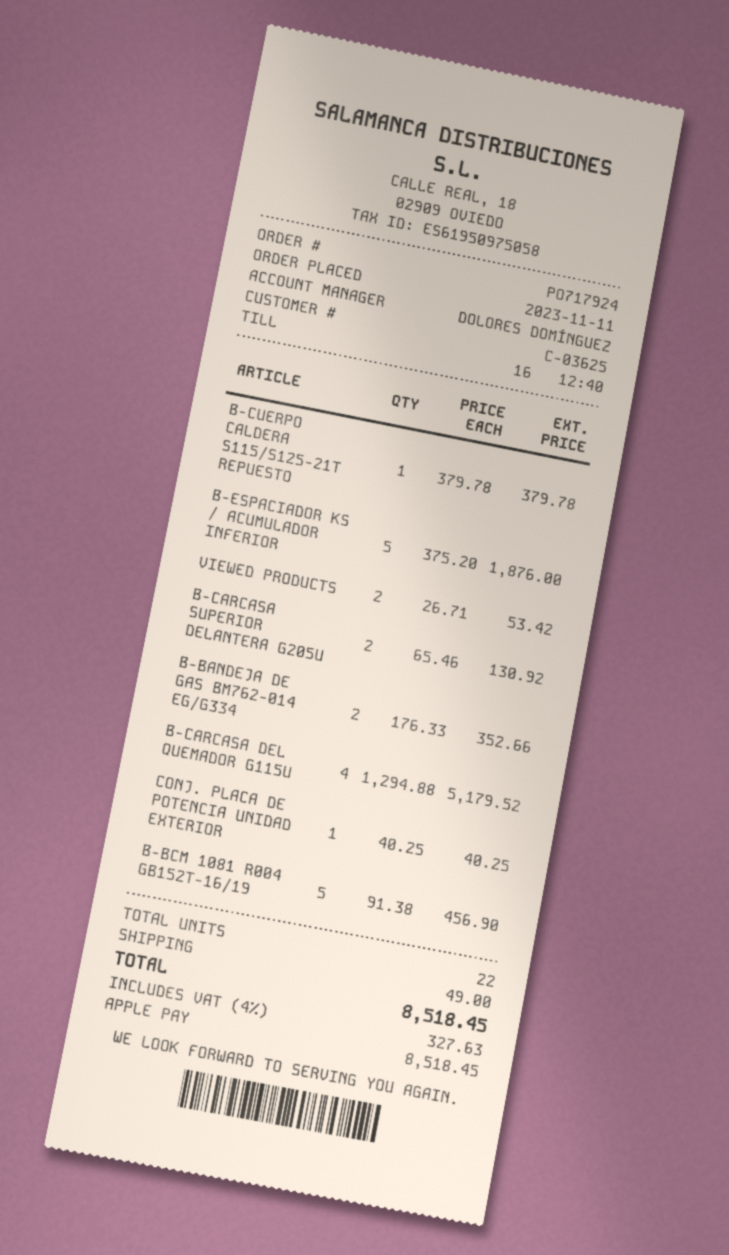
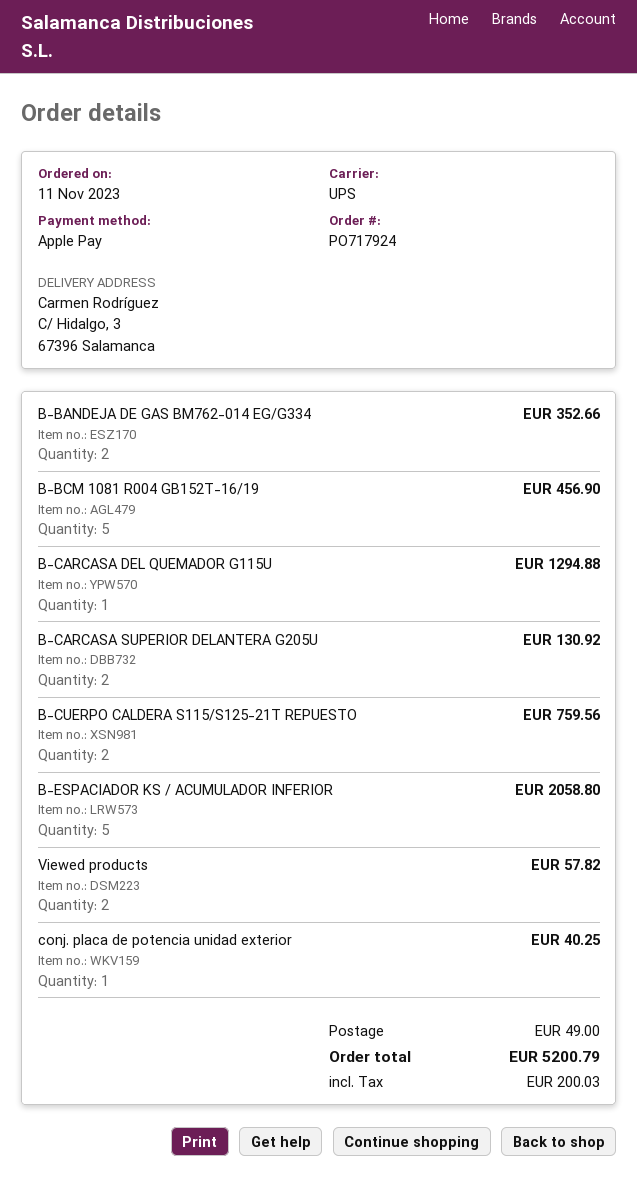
B-CUERPO CALDERA S115/S125-21T REPUESTO: 1 for 379.78 -> 2 for 759.56
B-ESPACIADOR KS / ACUMULADOR INFERIOR: 5 for 1876.00 -> 5 for 2058.80
VIEWED PRODUCTS: 2 for 53.42 -> 2 for 57.82
B-CARCASA DEL QUEMADOR G115U: 4 for 5179.52 -> 1 for 1294.88
tax: 327.63 -> 200.03
total: 8518.45 -> 5200.79

